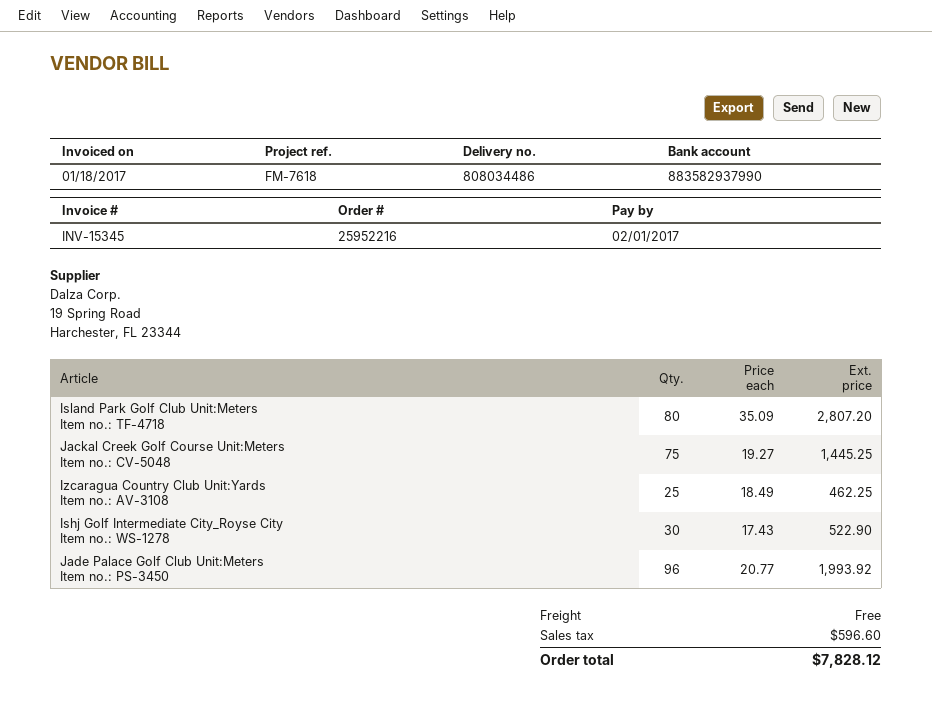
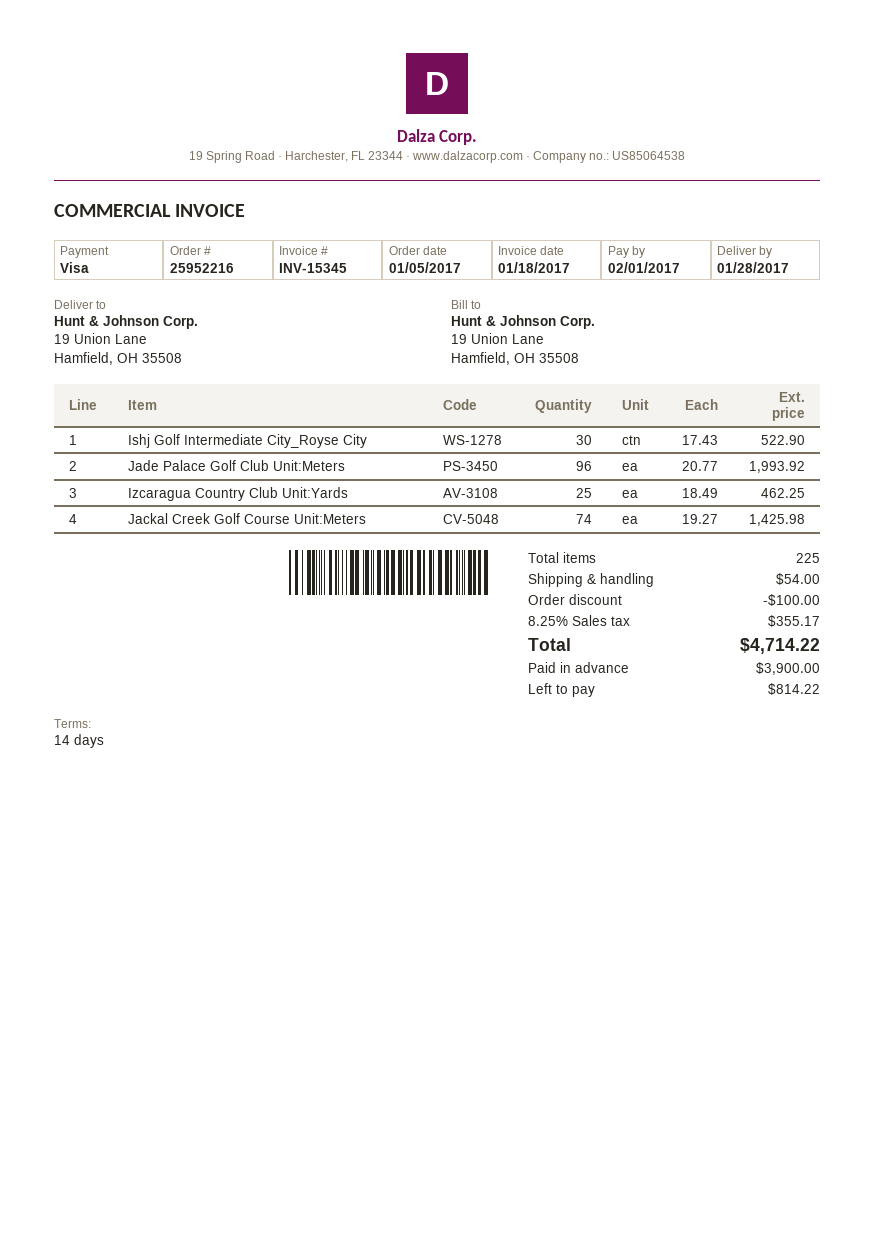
Island Park Golf Club Unit:Meters: 80 x 35.09 = 2807.20 -> none
Jackal Creek Golf Course Unit:Meters: 75 x 19.27 = 1445.25 -> 74 x 19.27 = 1425.98
discount: none -> 100.00
shipping: 0.00 -> 54.00
tax: 596.60 -> 355.17
total: 7828.12 -> 4714.22

